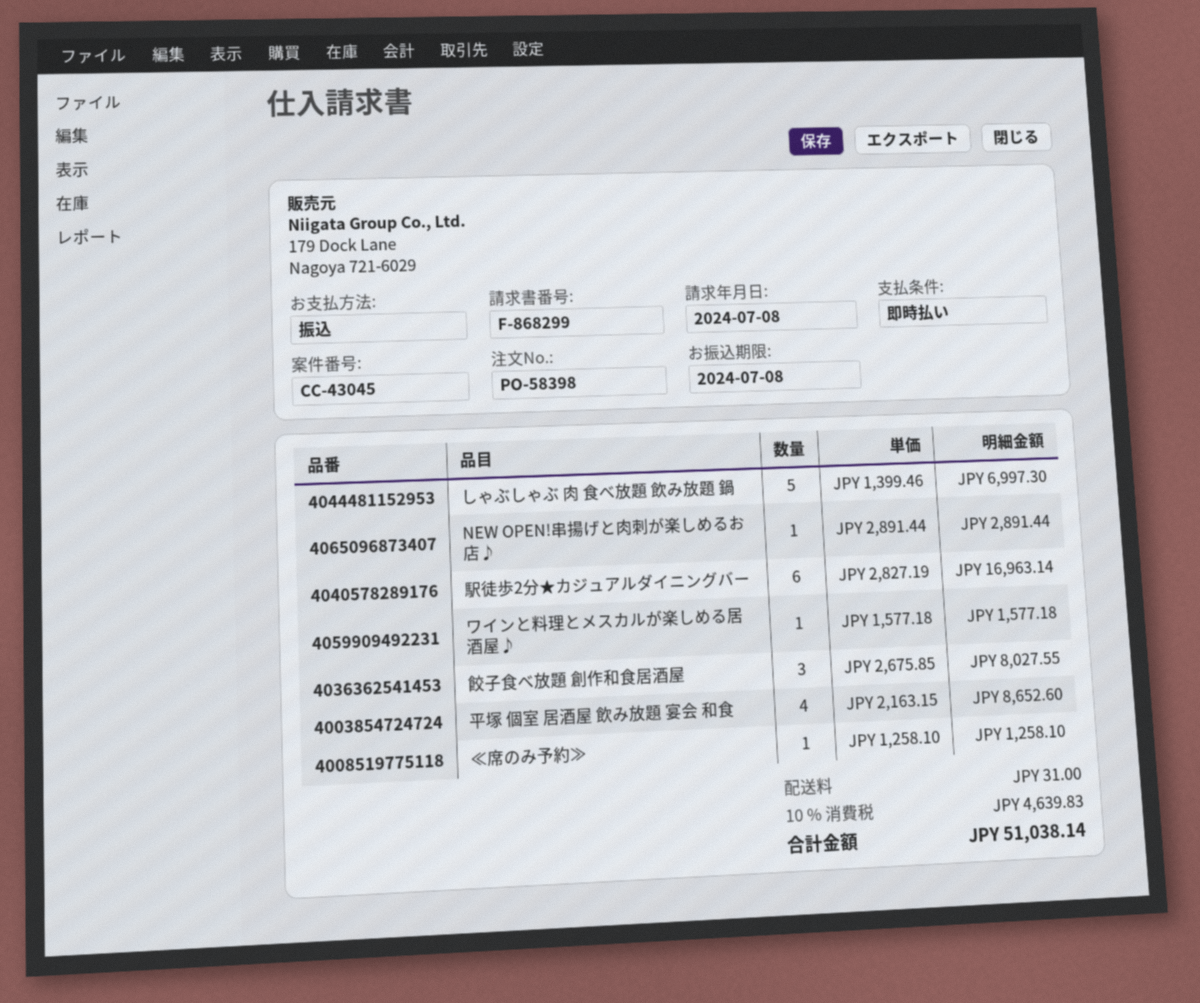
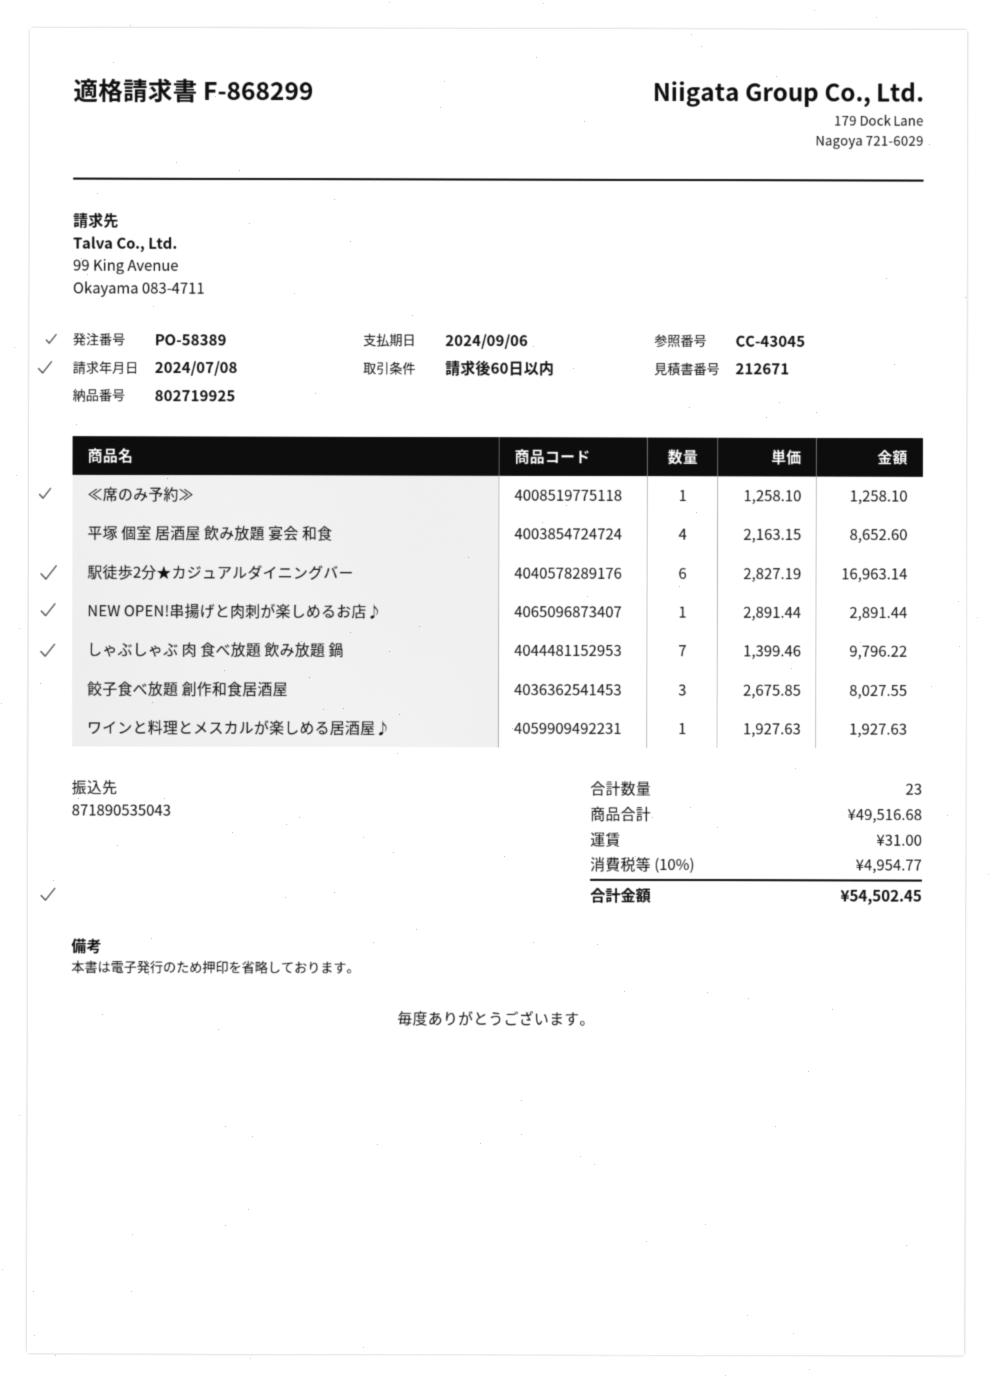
order number: PO-58398 -> PO-58389
payment terms: on receipt -> 60 days
due date: 2024-07-08 -> 2024-09-06
しゃぶしゃぶ 肉 食べ放題 飲み放題 鍋: 5 x 1399.46 = 6997.30 -> 7 x 1399.46 = 9796.22
ワインと料理とメスカルが楽しめる居酒屋♪: 1 x 1577.18 = 1577.18 -> 1 x 1927.63 = 1927.63
tax: 10% = 4639.83 -> 10% = 4954.77
total: 51038.14 -> 54502.45

